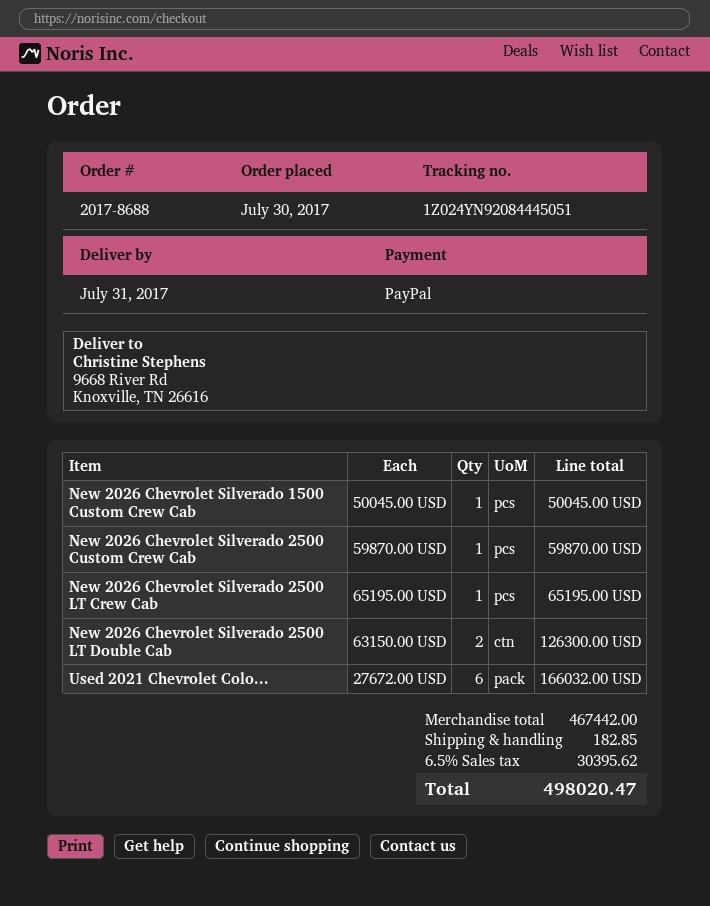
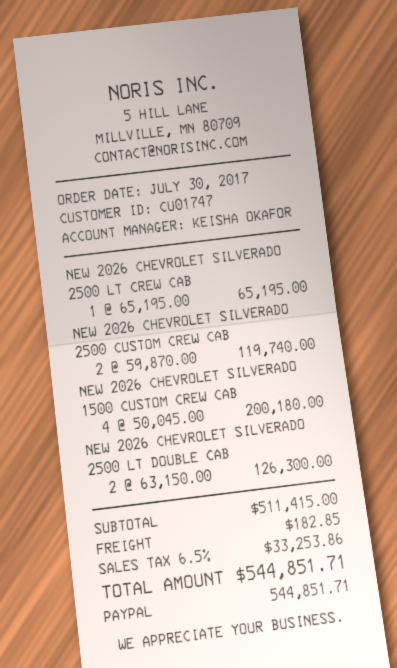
New 2026 Chevrolet Silverado 1500 Custom Crew Cab: 1 x 50045.00 = 50045.00 -> 4 x 50045.00 = 200180.00
New 2026 Chevrolet Silverado 2500 Custom Crew Cab: 1 x 59870.00 = 59870.00 -> 2 x 59870.00 = 119740.00
Used 2021 Chevrolet Colo...: 6 x 27672.00 = 166032.00 -> none
subtotal: 467442.00 -> 511415.00
tax: 6.5% = 30395.62 -> 6.5% = 33253.86
total: 498020.47 -> 544851.71

